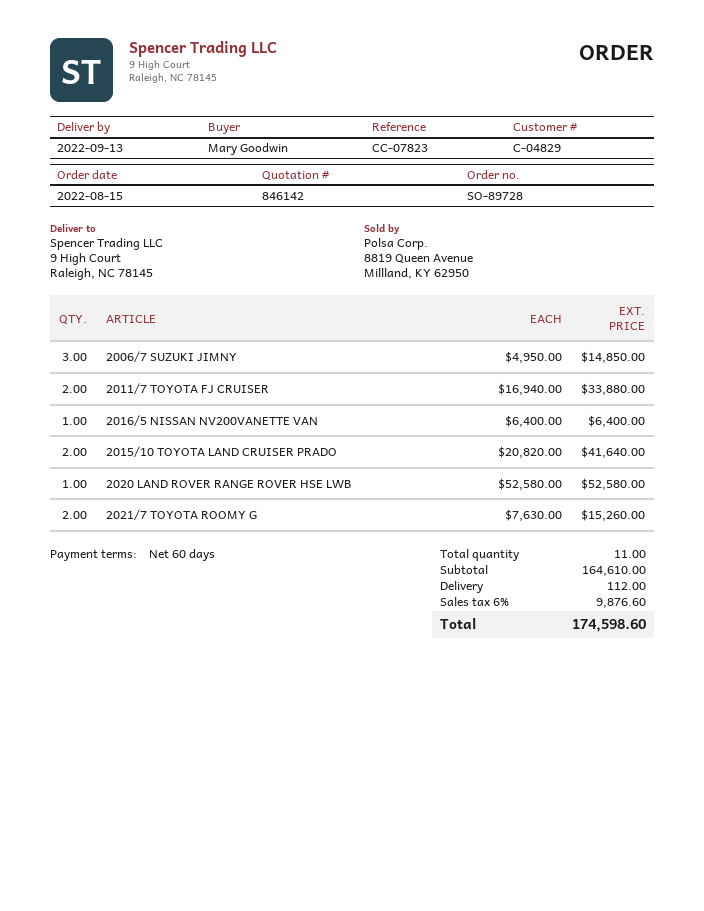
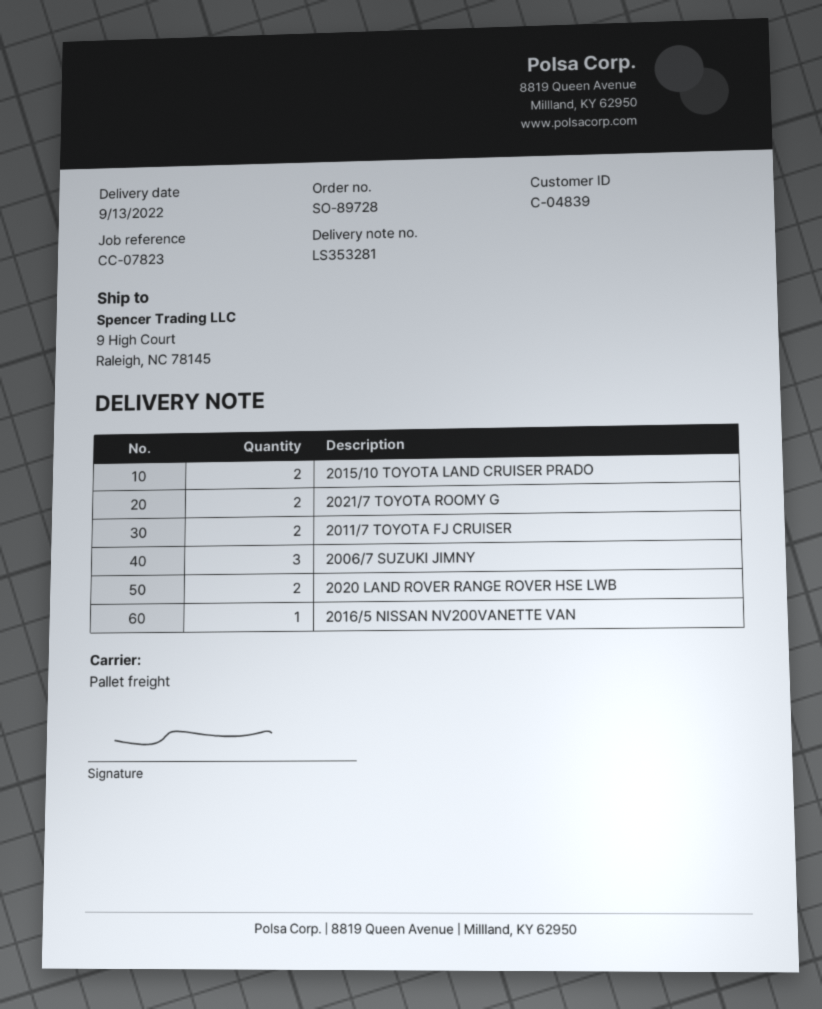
customer number: C-04829 -> C-04839
2020 LAND ROVER RANGE ROVER HSE LWB: 1 -> 2

